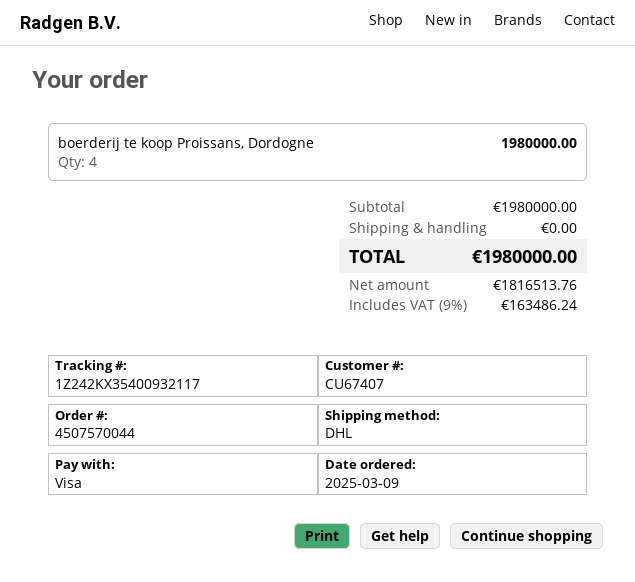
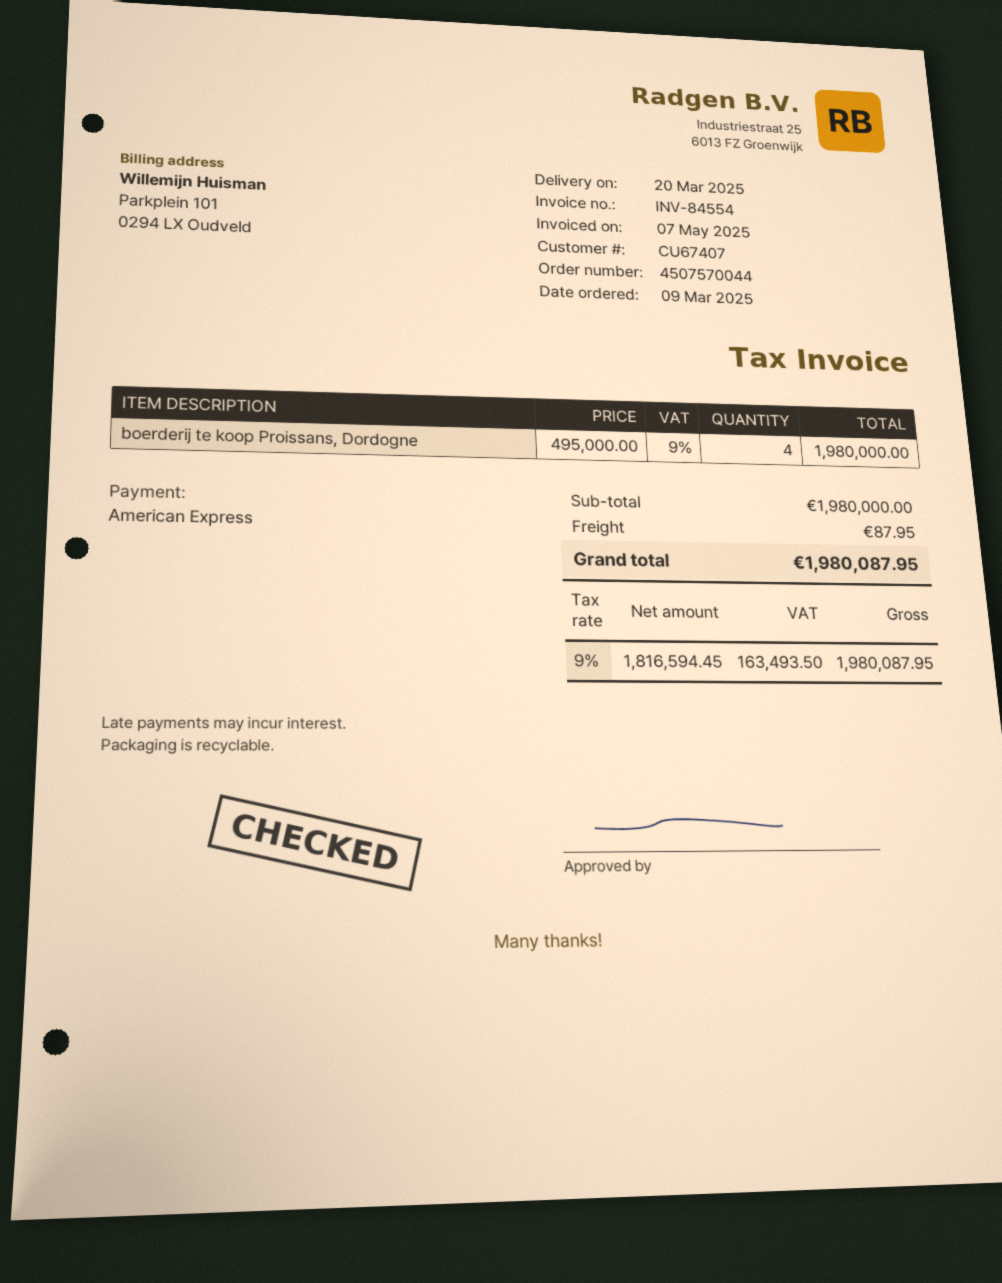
payment method: Visa -> American Express
shipping: 0.00 -> 87.95
net: 1816513.76 -> 1816594.45
tax: 9% = 163486.24 -> 9% = 163493.50
total: 1980000.00 -> 1980087.95

